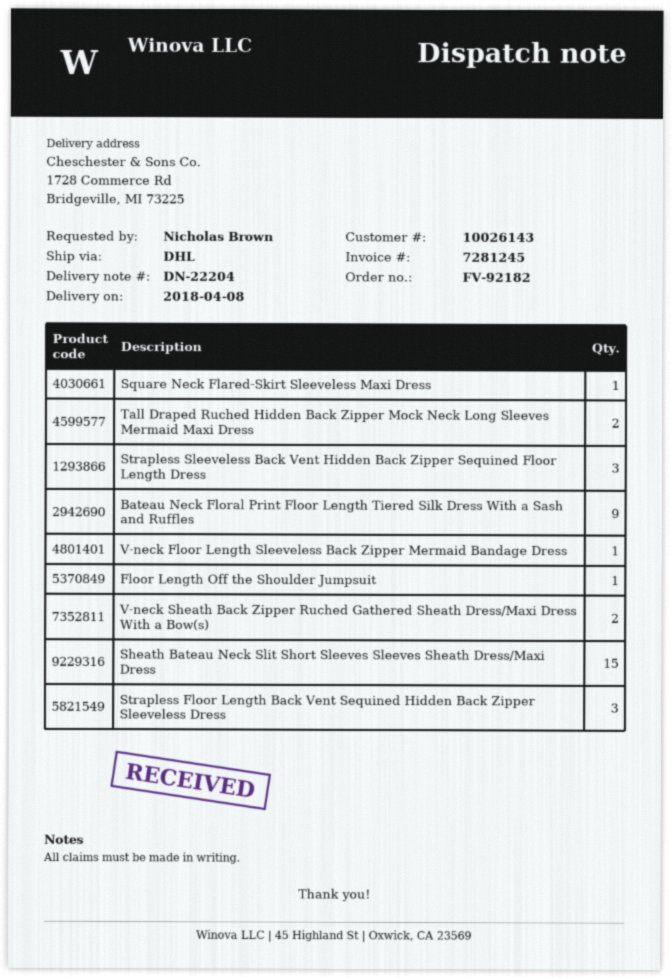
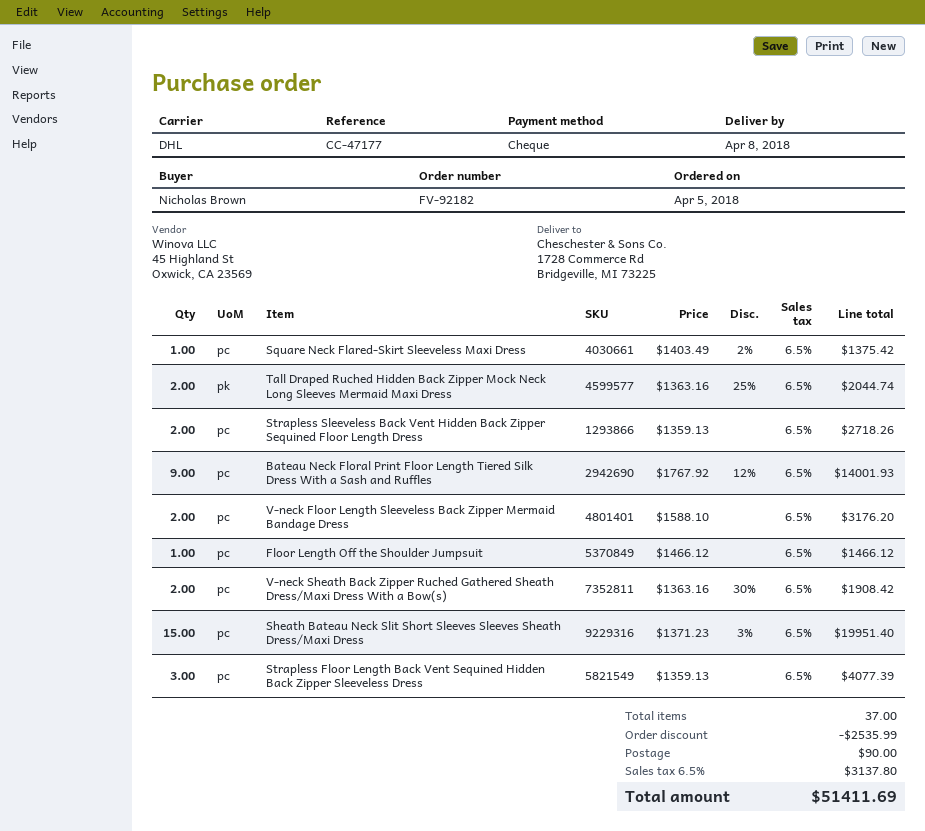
Strapless Sleeveless Back Vent Hidden Back Zipper Sequined Floor Length Dress: 3 -> 2
V-neck Floor Length Sleeveless Back Zipper Mermaid Bandage Dress: 1 -> 2

